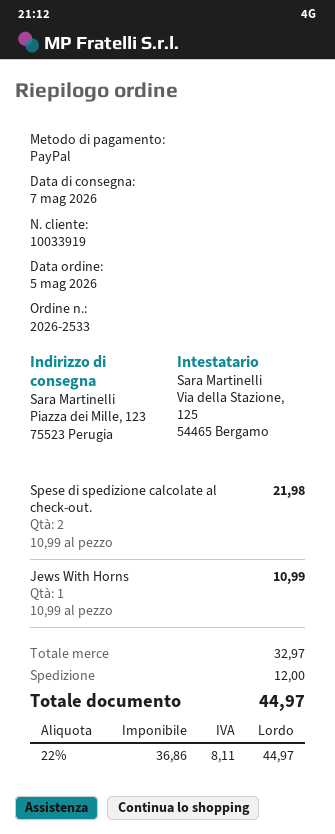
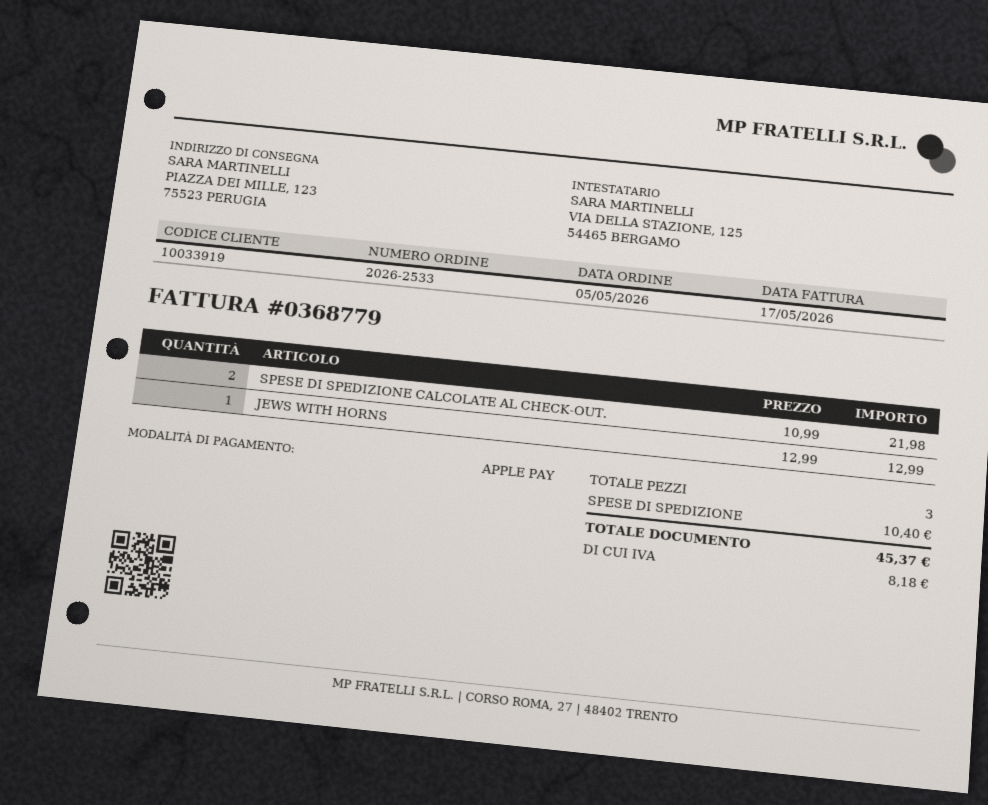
payment method: PayPal -> Apple Pay
Jews With Horns: 1 x 10.99 = 10.99 -> 1 x 12.99 = 12.99
shipping: 12.00 -> 10.40
tax: 8.11 -> 8.18
total: 44.97 -> 45.37

